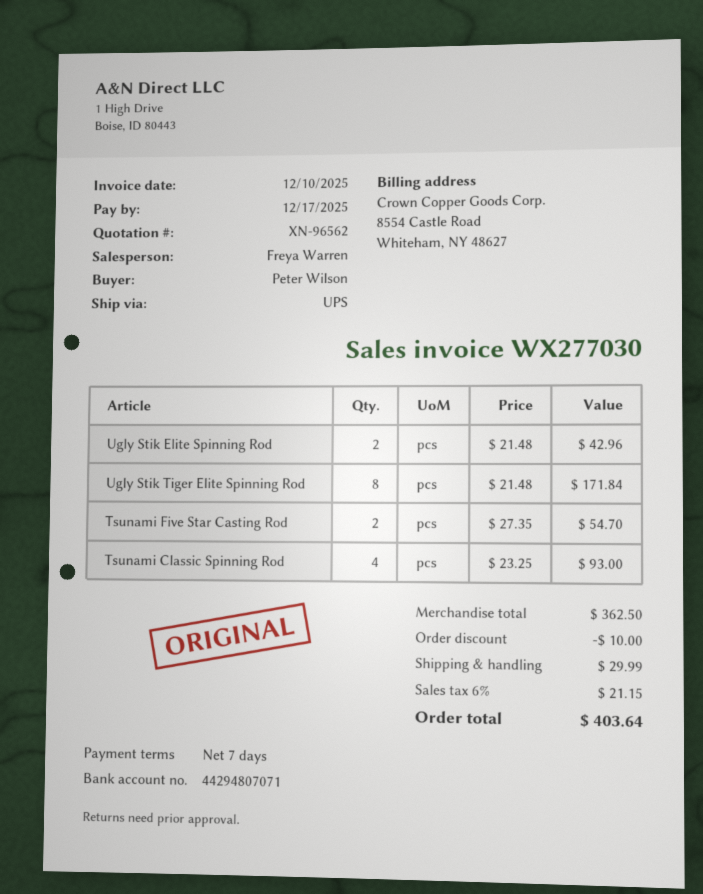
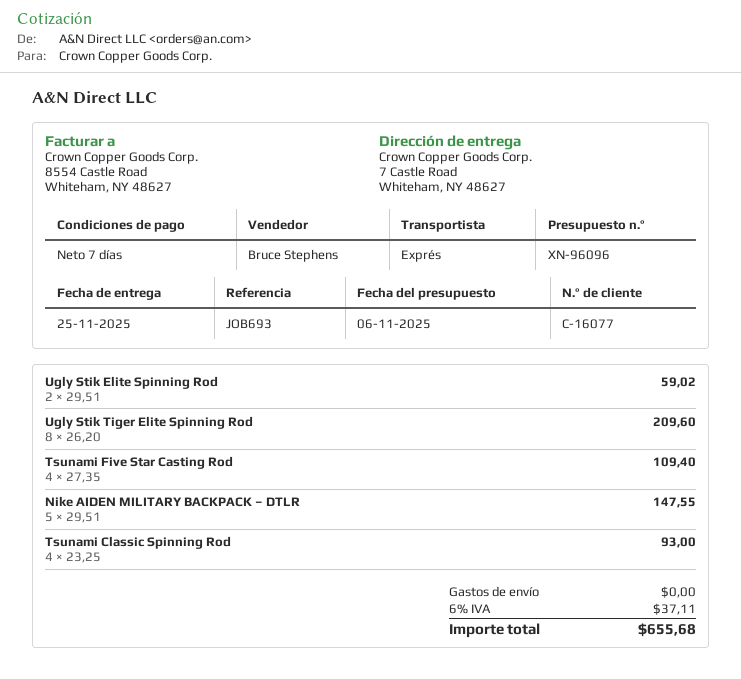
quote number: XN-96562 -> XN-96096
sales rep: Freya Warren -> Bruce Stephens
shipping method: UPS -> express
Ugly Stik Elite Spinning Rod: 2 x 21.48 = 42.96 -> 2 x 29.51 = 59.02
Ugly Stik Tiger Elite Spinning Rod: 8 x 21.48 = 171.84 -> 8 x 26.20 = 209.60
Tsunami Five Star Casting Rod: 2 x 27.35 = 54.70 -> 4 x 27.35 = 109.40
Nike AIDEN MILITARY BACKPACK – DTLR: none -> 5 x 29.51 = 147.55
discount: 10.00 -> none
shipping: 29.99 -> 0.00
tax: 6% = 21.15 -> 6% = 37.11
total: 403.64 -> 655.68

